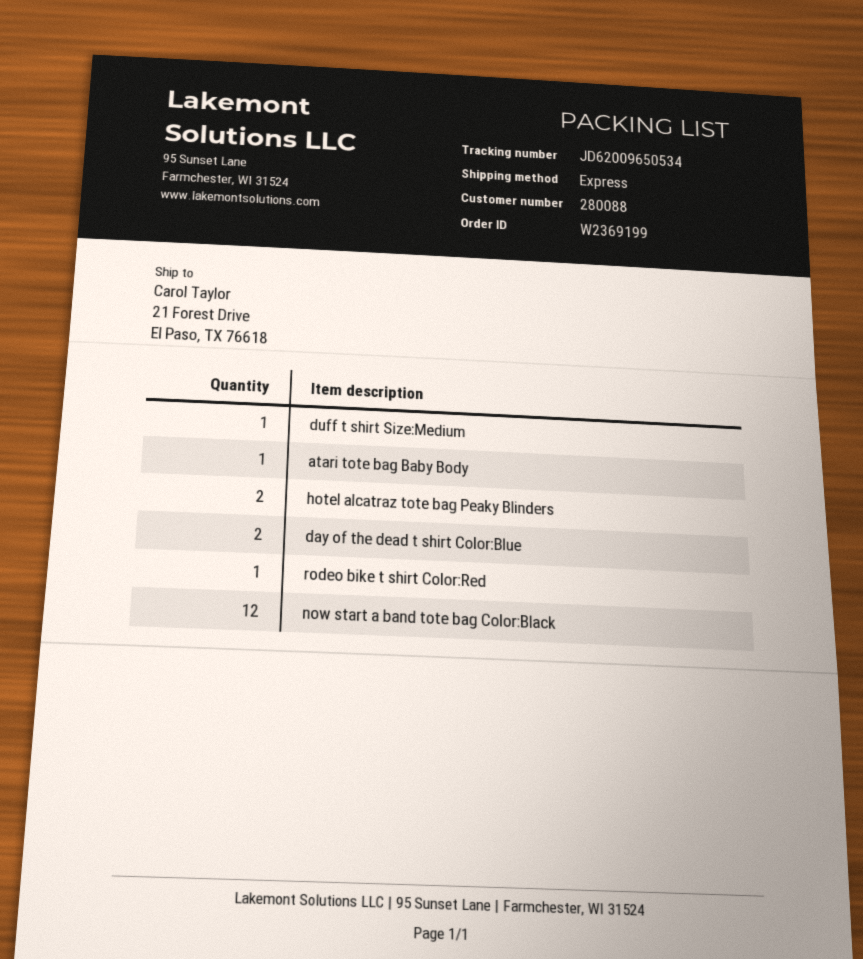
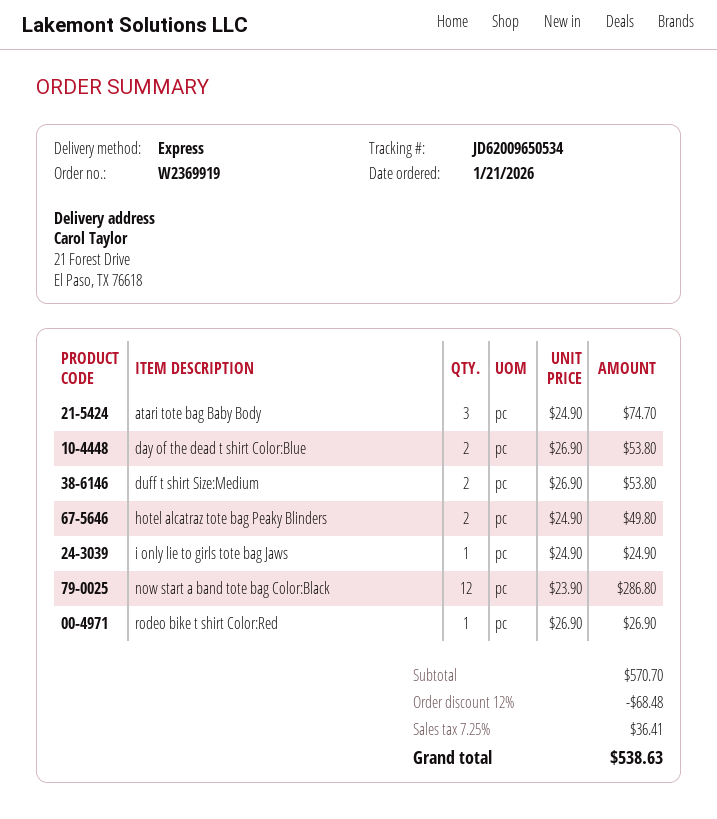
order number: W2369199 -> W2369919
duff t shirt Size:Medium: 1 -> 2
atari tote bag Baby Body: 1 -> 3
i only lie to girls tote bag Jaws: none -> 1

